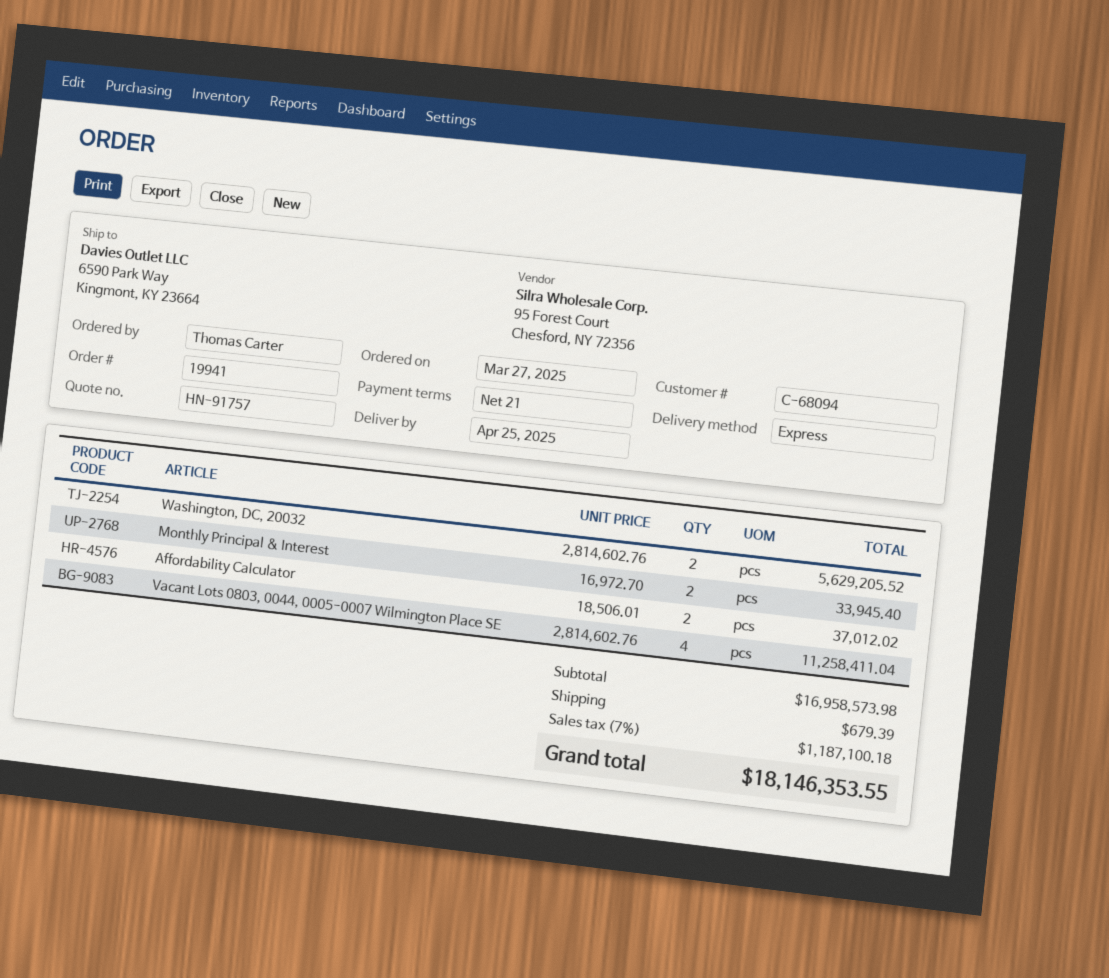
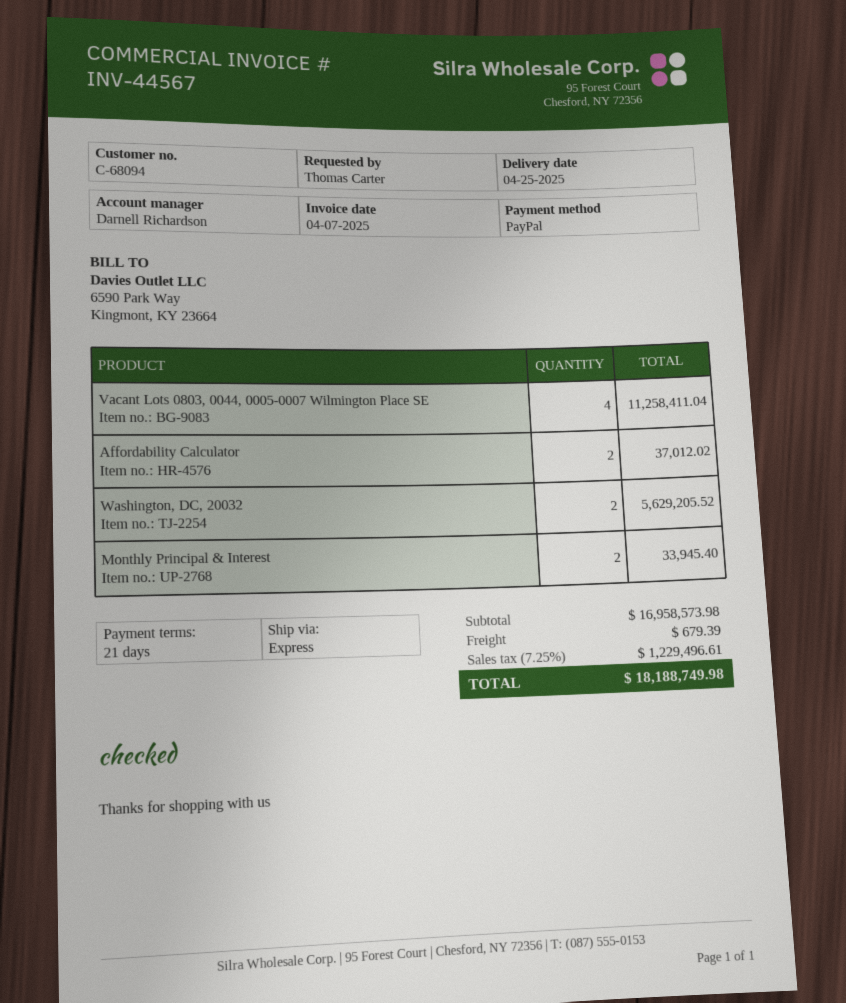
tax: 7% = 1187100.18 -> 7.25% = 1229496.61
total: 18146353.55 -> 18188749.98

